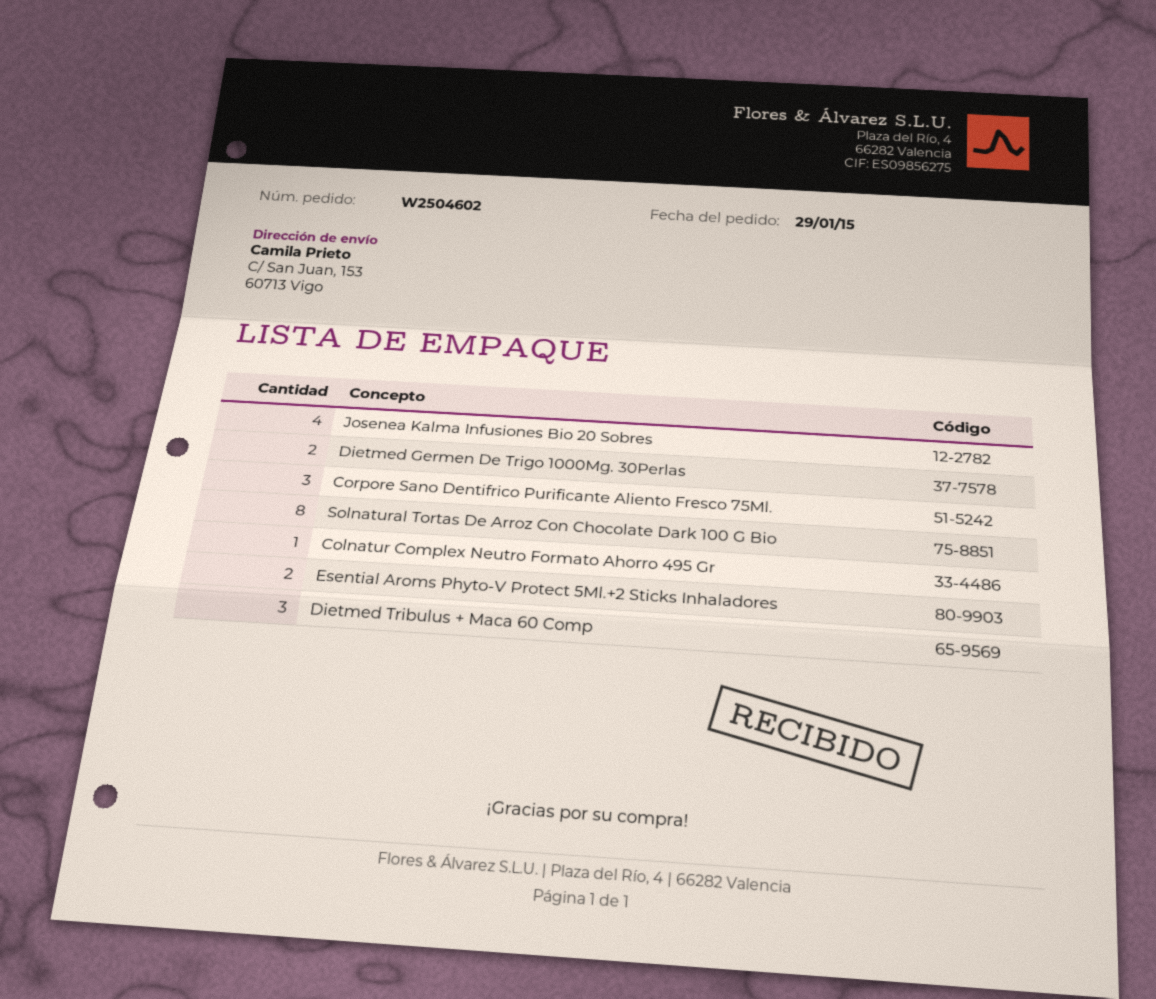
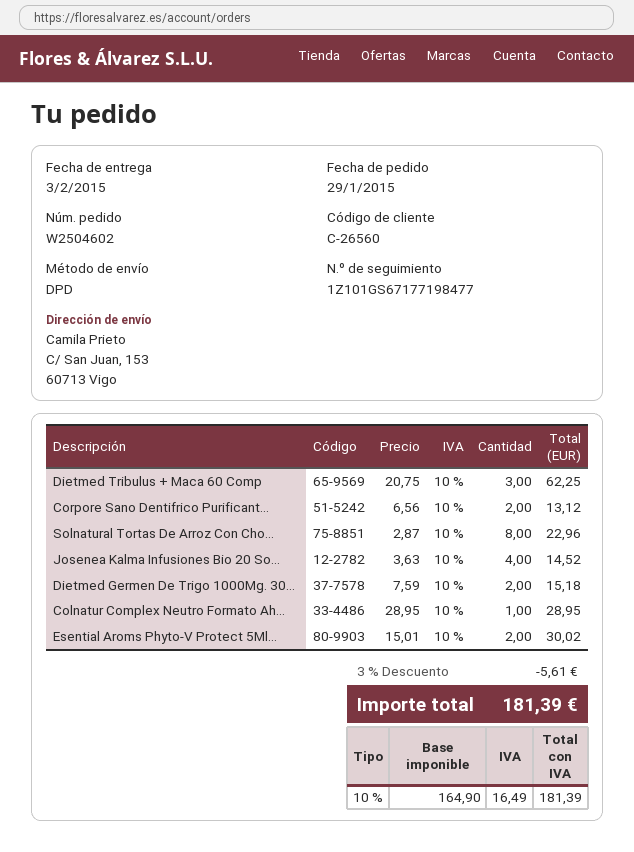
Corpore Sano Dentifrico Purificante Aliento Fresco 75Ml.: 3 -> 2

